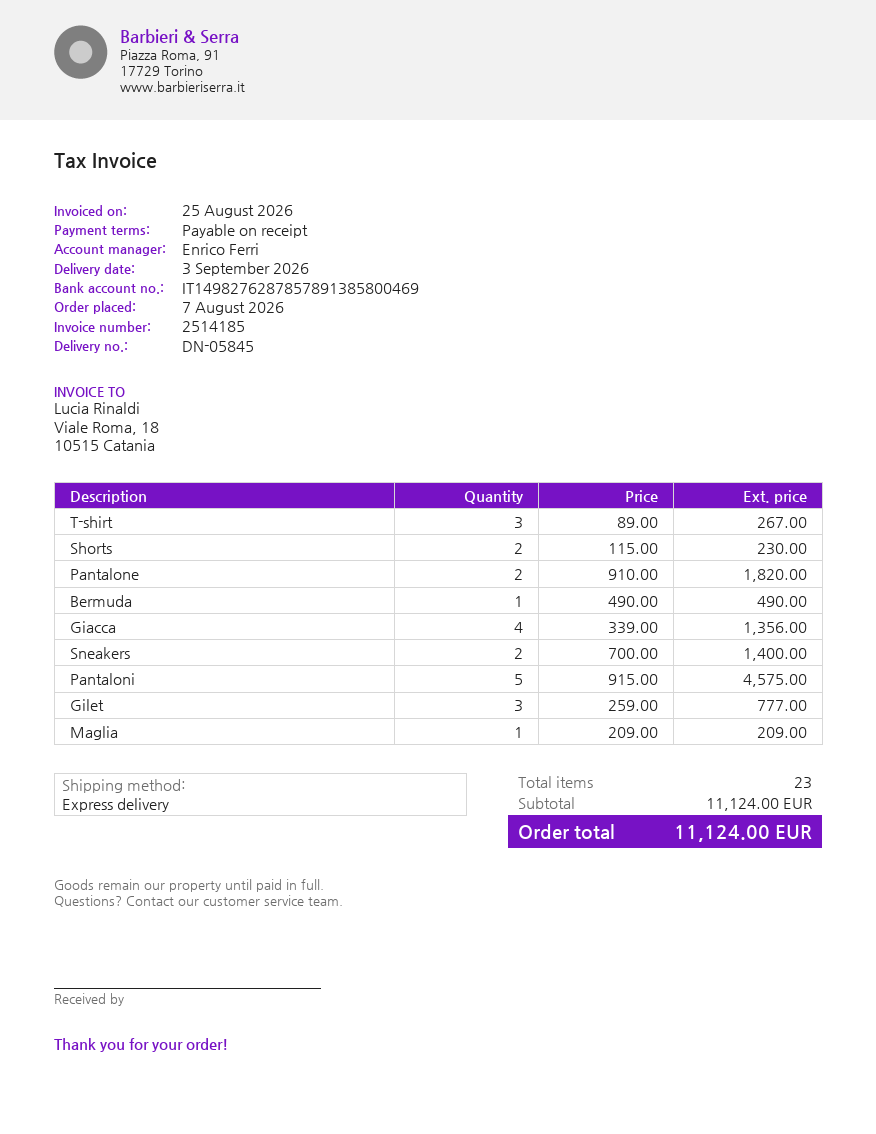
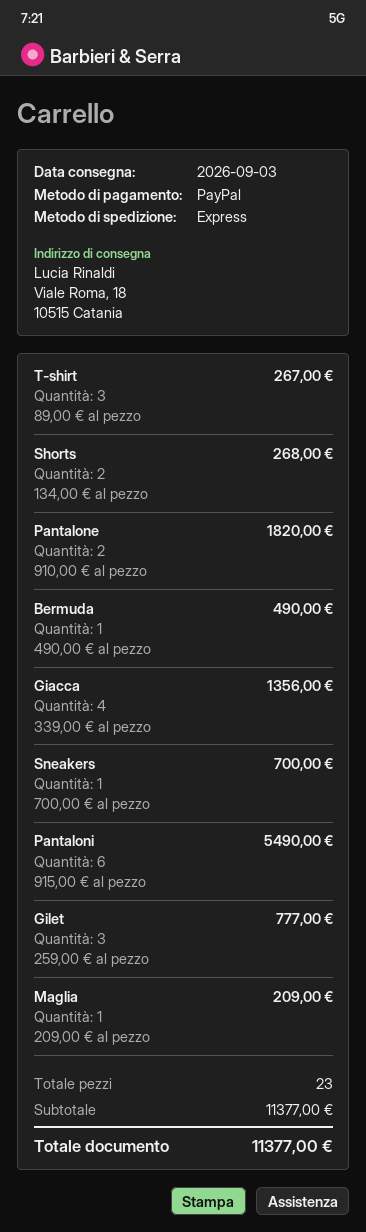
Shorts: 2 x 115.00 = 230.00 -> 2 x 134.00 = 268.00
Sneakers: 2 x 700.00 = 1400.00 -> 1 x 700.00 = 700.00
Pantaloni: 5 x 915.00 = 4575.00 -> 6 x 915.00 = 5490.00
subtotal: 11124.00 -> 11377.00
total: 11124.00 -> 11377.00

